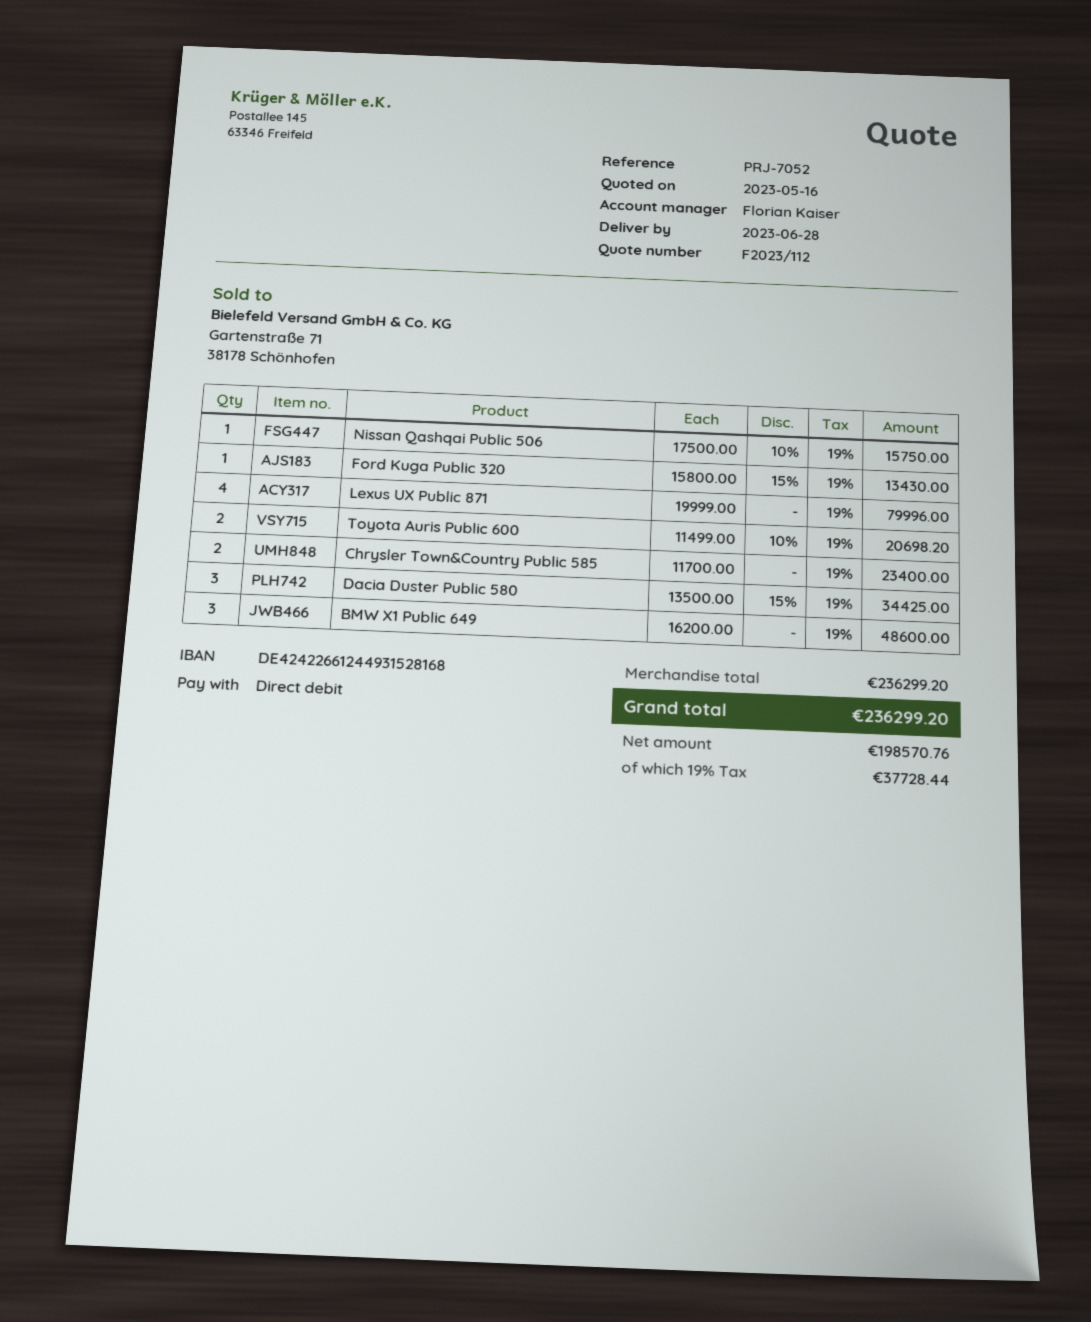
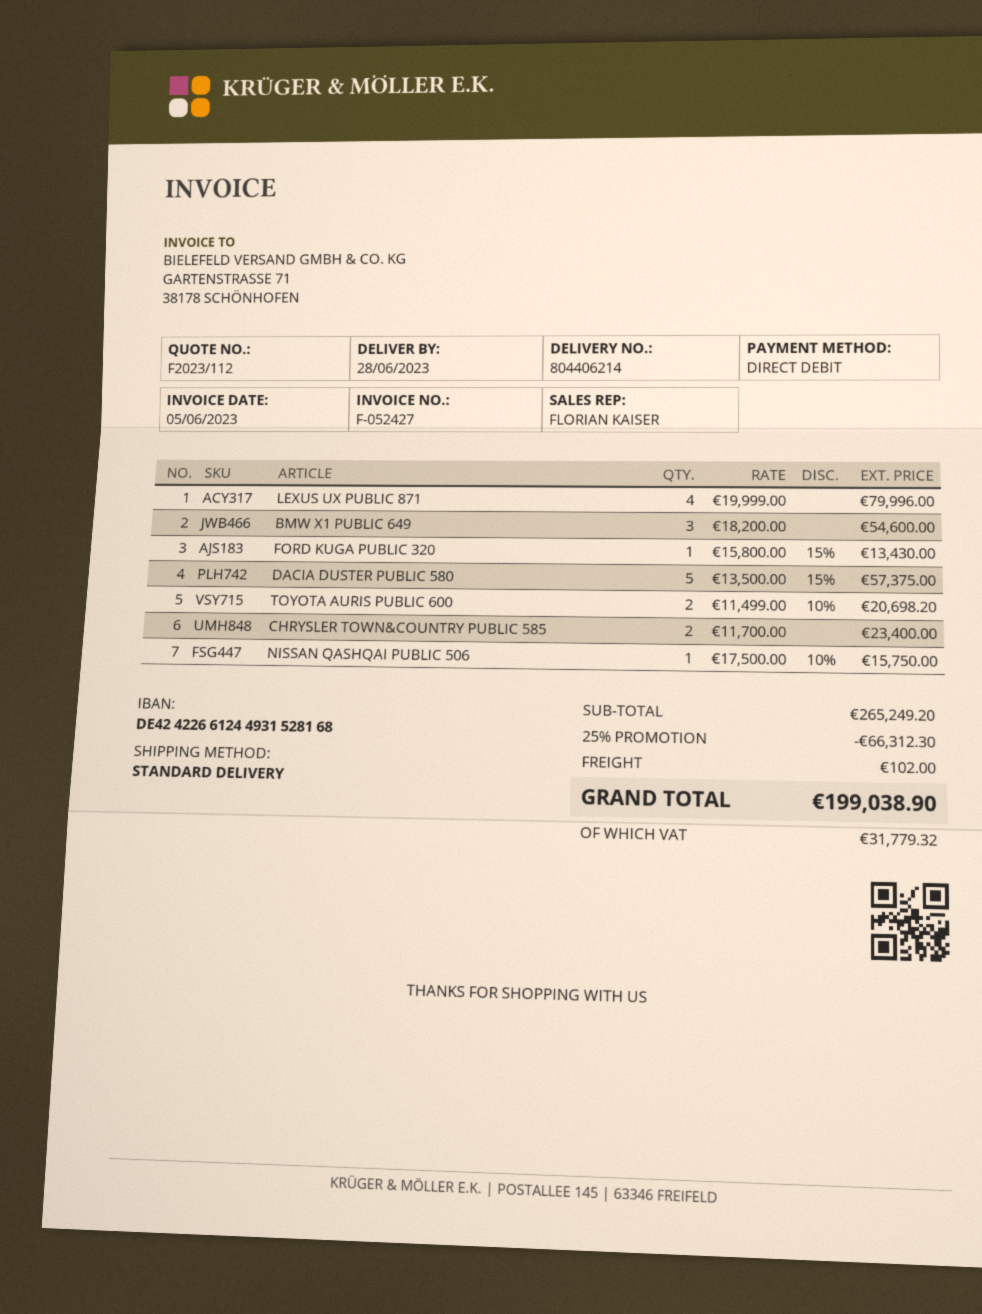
Dacia Duster Public 580: 3 x 13500.00 - 15% = 34425.00 -> 5 x 13500.00 - 15% = 57375.00
BMW X1 Public 649: 3 x 16200.00 = 48600.00 -> 3 x 18200.00 = 54600.00
subtotal: 236299.20 -> 265249.20
discount: none -> 25% = 66312.30
shipping: none -> 102.00
tax: 37728.44 -> 31779.32
total: 236299.20 -> 199038.90

